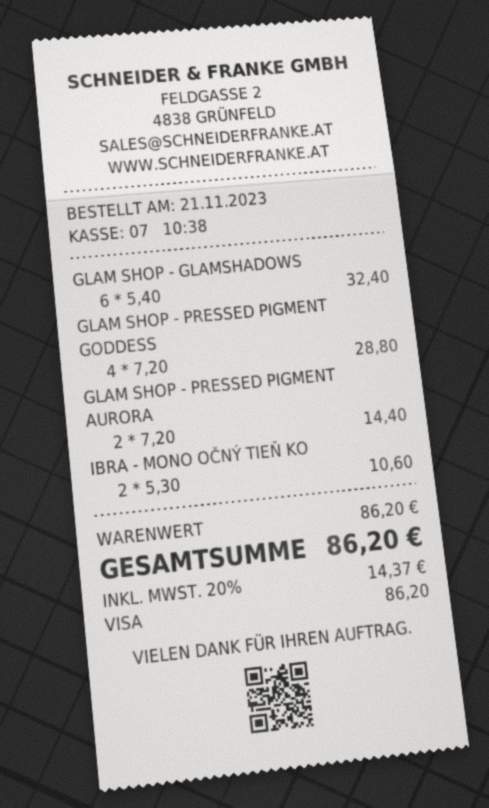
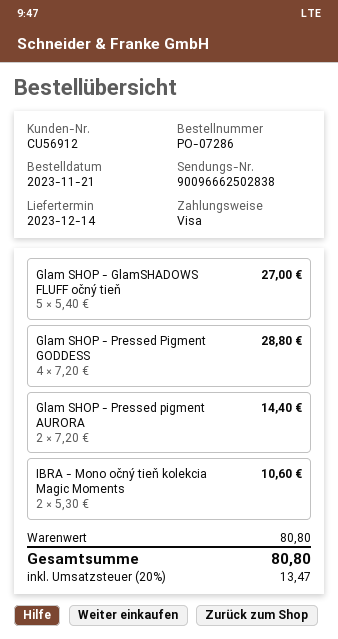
GLAM SHOP - GLAMSHADOWS: 6 x 5.40 = 32.40 -> 5 x 5.40 = 27.00
subtotal: 86.20 -> 80.80
tax: 20% = 14.37 -> 20% = 13.47
total: 86.20 -> 80.80

